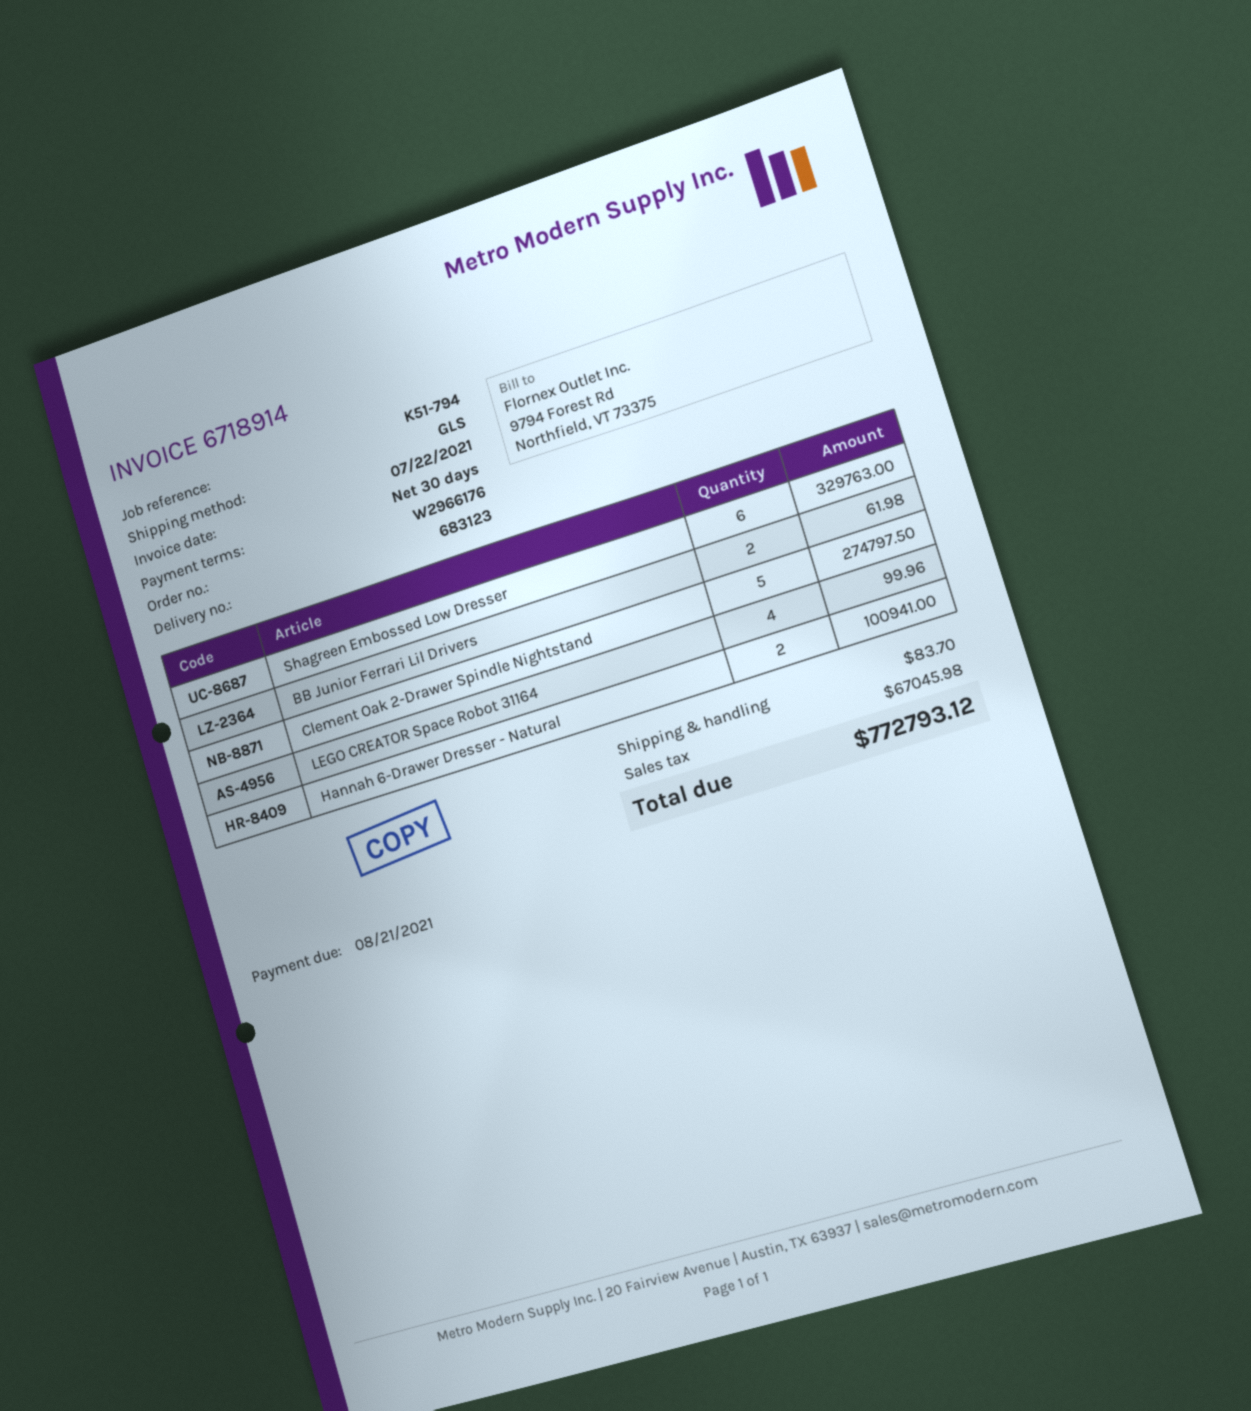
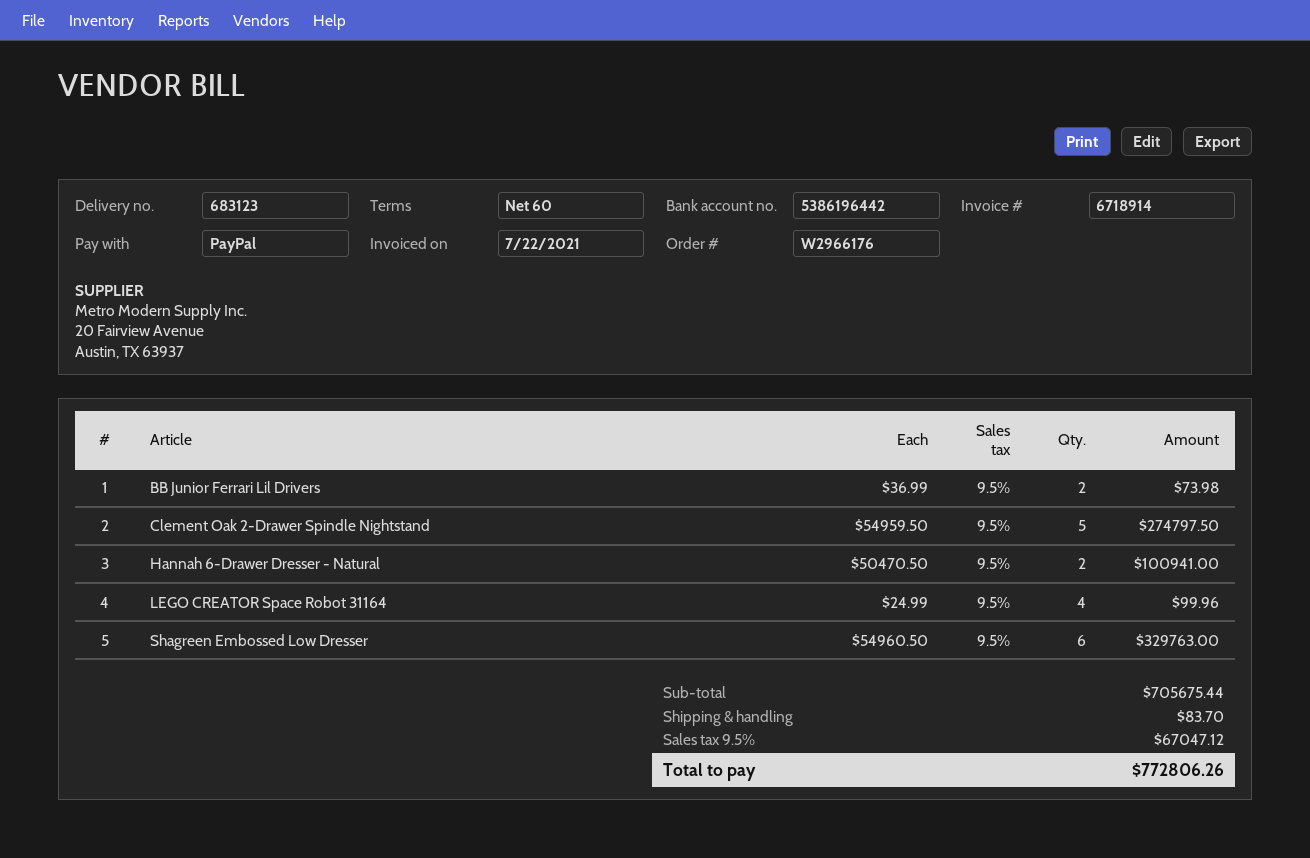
payment terms: 30 days -> 60 days
BB Junior Ferrari Lil Drivers: 2 for 61.98 -> 2 for 73.98
tax: 67045.98 -> 67047.12
total: 772793.12 -> 772806.26

